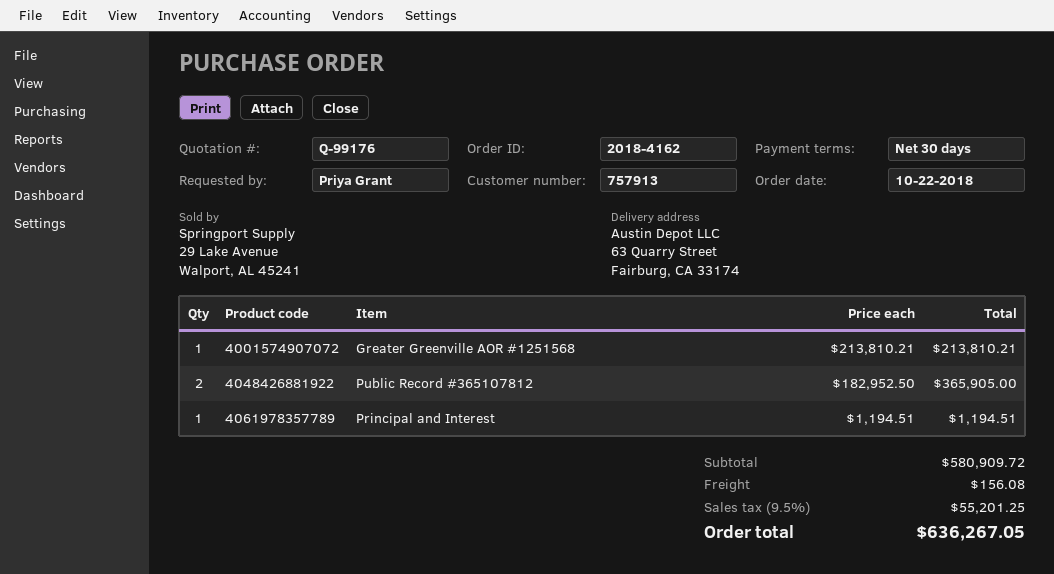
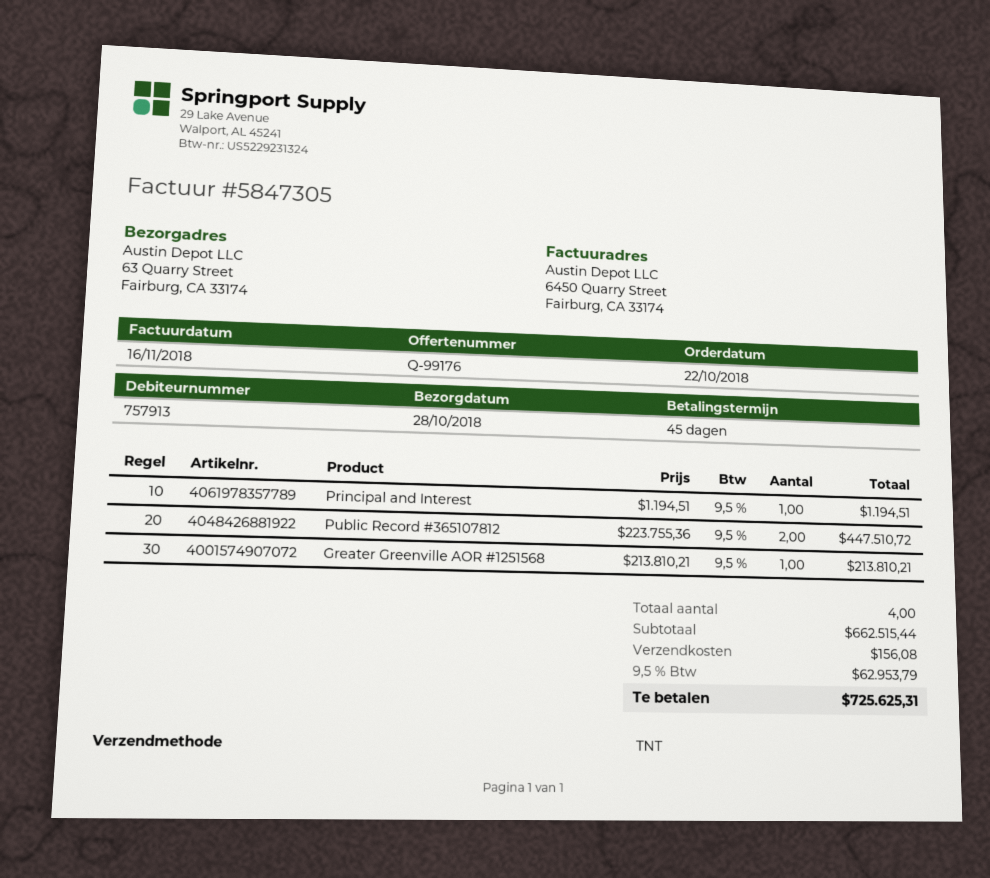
payment terms: 30 days -> 45 days
Public Record #365107812: 2 x 182952.50 = 365905.00 -> 2 x 223755.36 = 447510.72
subtotal: 580909.72 -> 662515.44
tax: 9.5% = 55201.25 -> 9.5% = 62953.79
total: 636267.05 -> 725625.31

